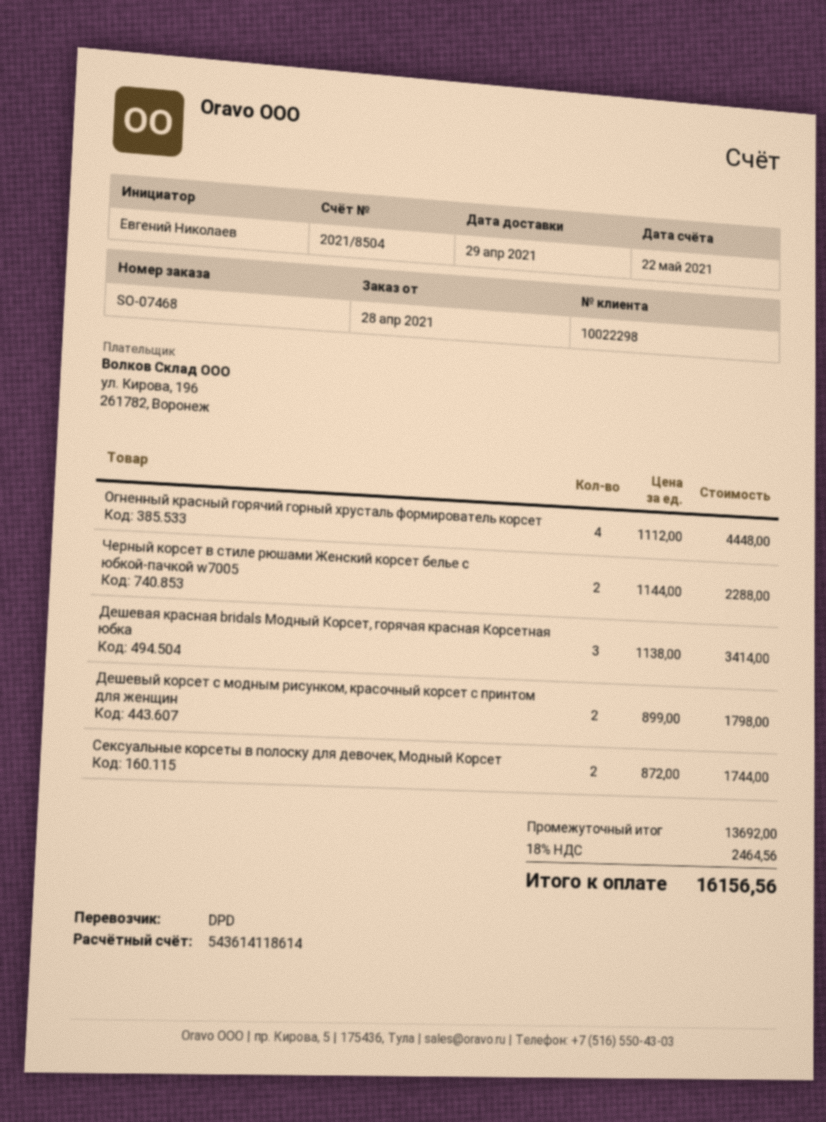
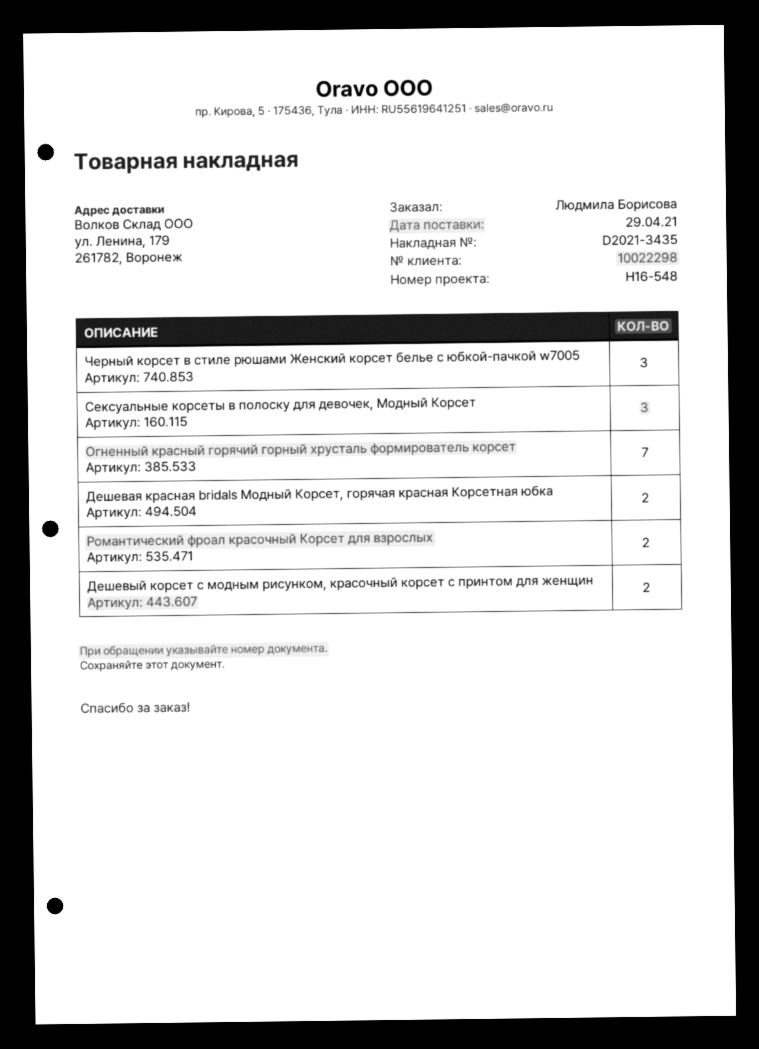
ordered by: Евгений Николаев -> Людмила Борисова
Огненный красный горячий горный хрусталь формирователь корсет: 4 -> 7
Черный корсет в стиле рюшами Женский корсет белье с юбкой-пачкой w7005: 2 -> 3
Дешевая красная bridals Модный Корсет, горячая красная Корсетная юбка: 3 -> 2
Сексуальные корсеты в полоску для девочек, Модный Корсет: 2 -> 3
Романтический фроал красочный Корсет для взрослых: none -> 2

